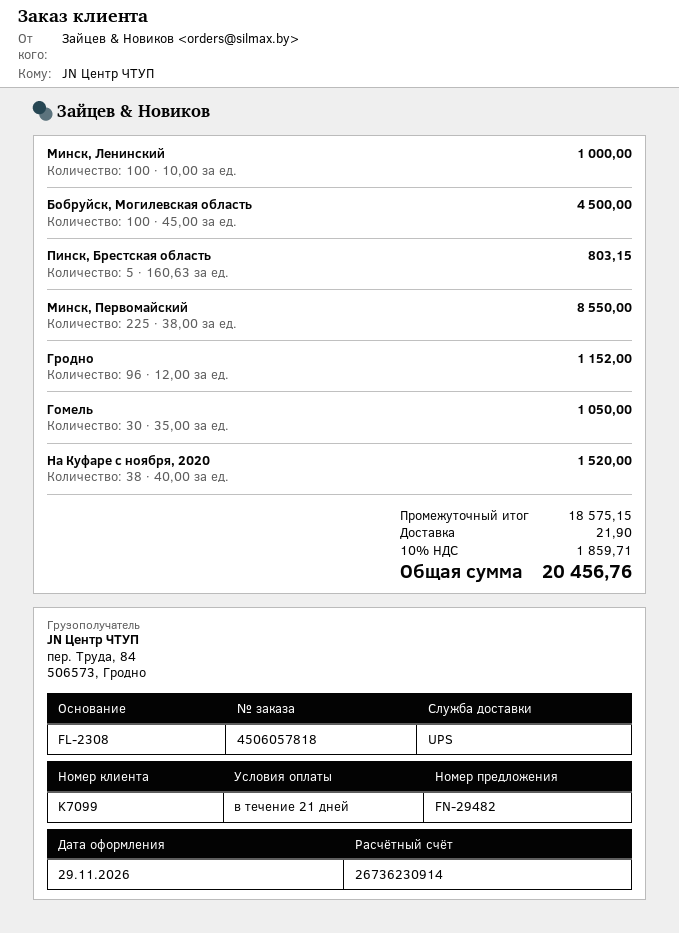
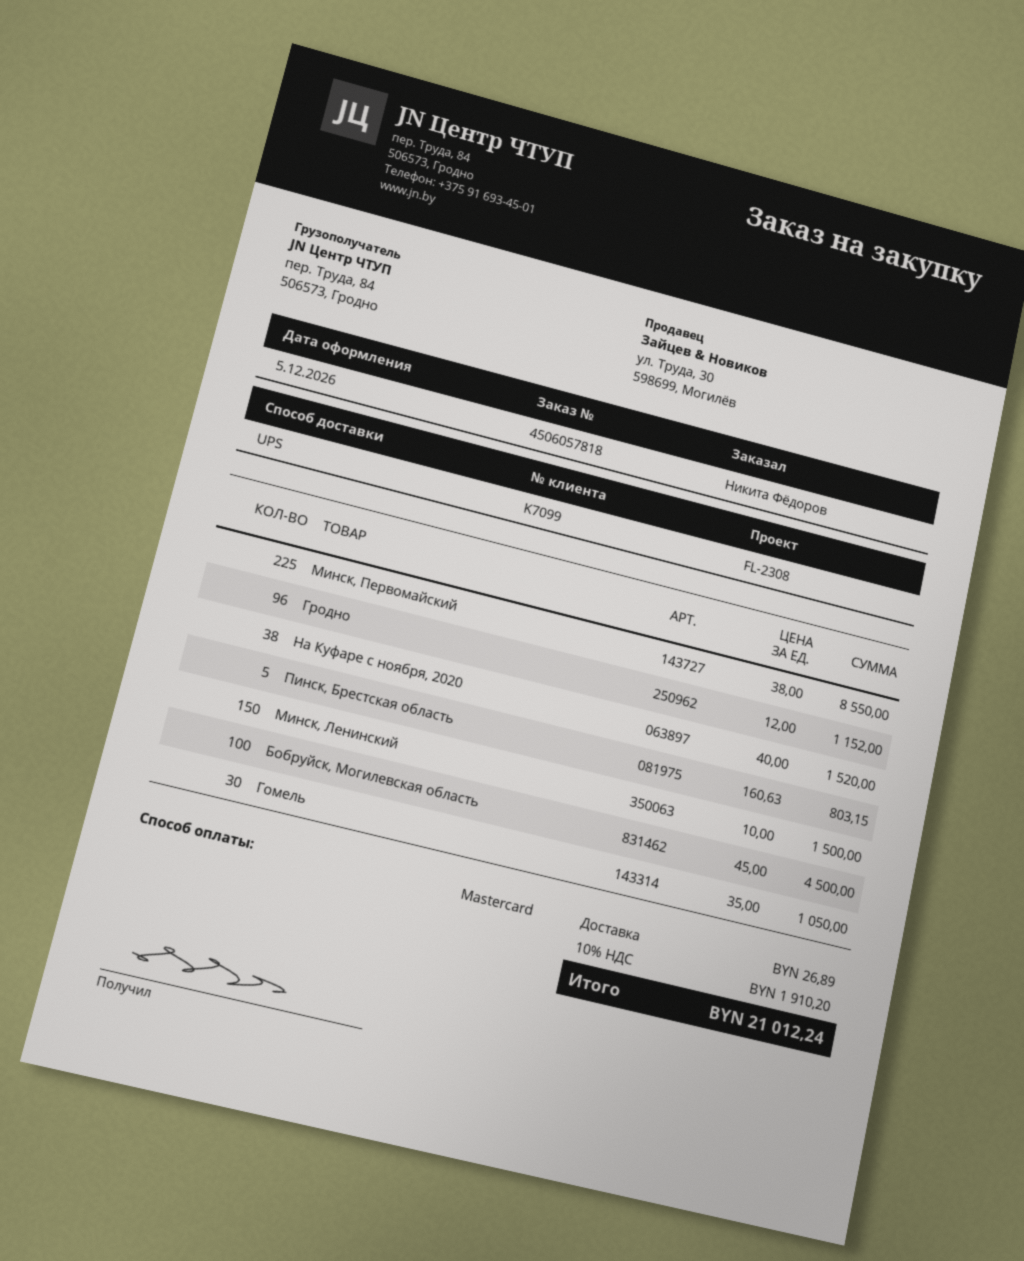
order date: 2026-11-29 -> 2026-12-05
Минск, Ленинский: 100 x 10.00 = 1000.00 -> 150 x 10.00 = 1500.00
shipping: 21.90 -> 26.89
tax: 10% = 1859.71 -> 10% = 1910.20
total: 20456.76 -> 21012.24

